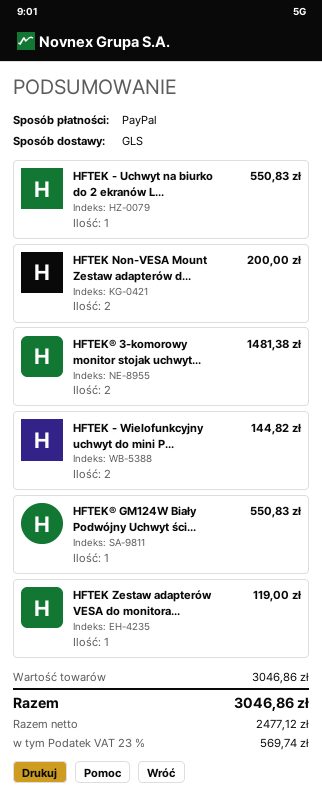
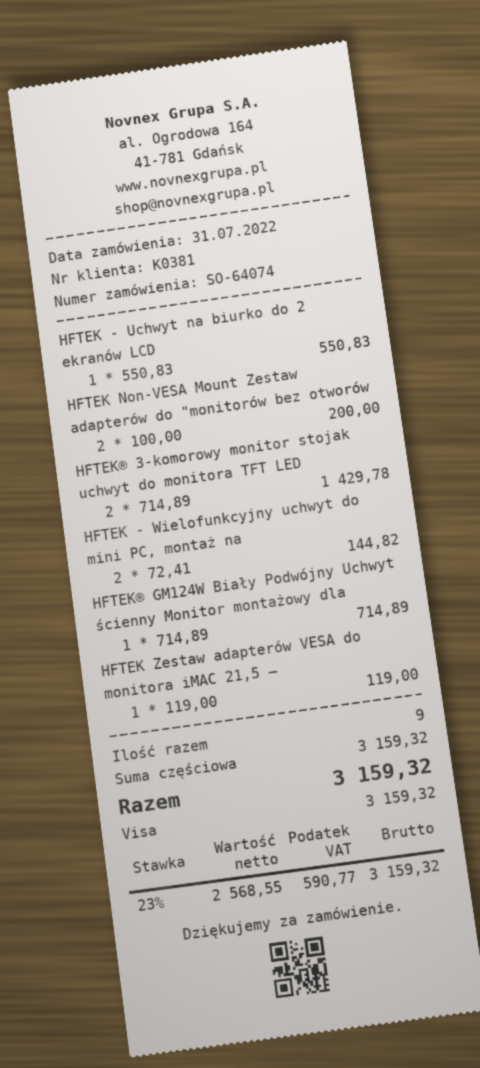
payment method: PayPal -> Visa
HFTEK® 3-komorowy monitor stojak uchwyt...: 2 for 1481.38 -> 2 for 1429.78
HFTEK® GM124W Biały Podwójny Uchwyt ści...: 1 for 550.83 -> 1 for 714.89
subtotal: 3046.86 -> 3159.32
net: 2477.12 -> 2568.55
tax: 23% = 569.74 -> 23% = 590.77
total: 3046.86 -> 3159.32

